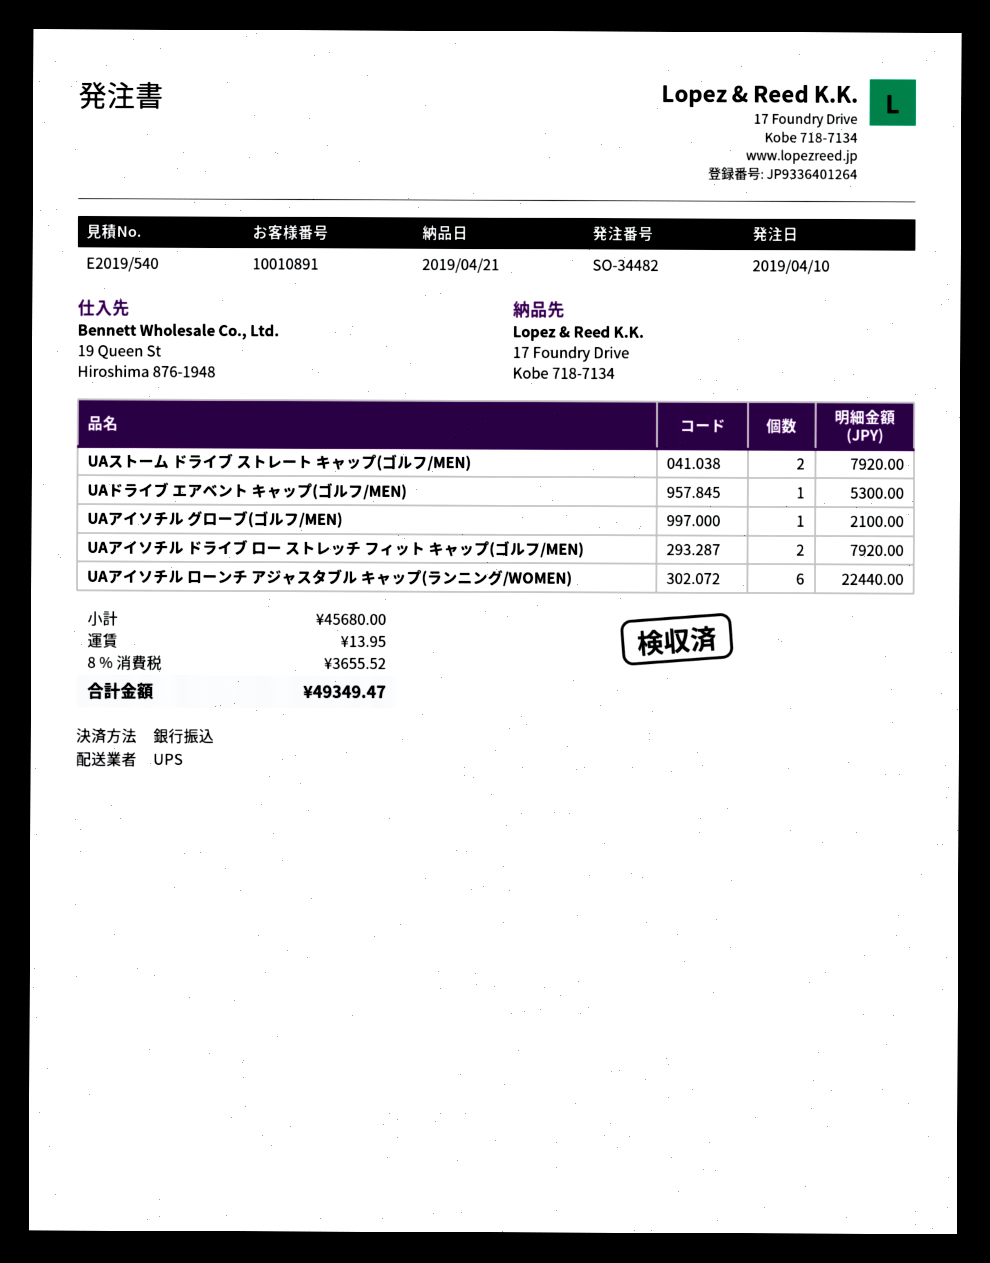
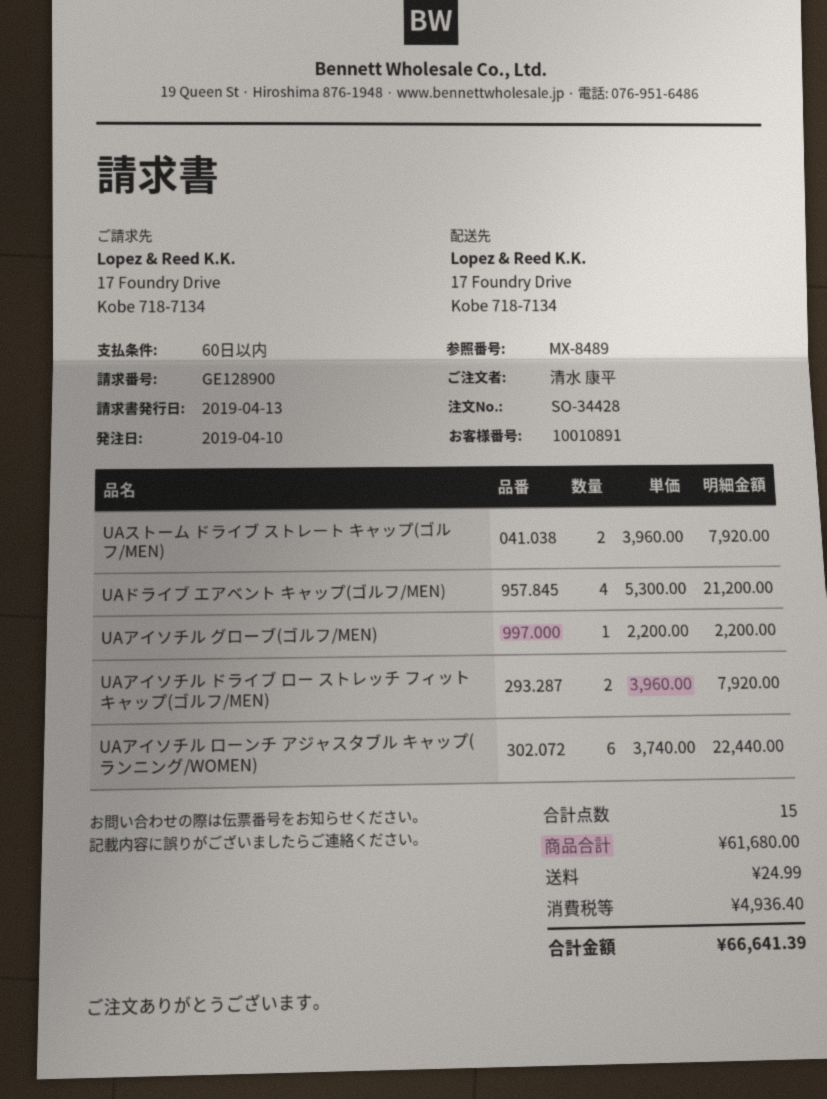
order number: SO-34482 -> SO-34428
UAドライブ エアベント キャップ(ゴルフ/MEN): 1 for 5300.00 -> 4 for 21200.00
UAアイソチル グローブ(ゴルフ/MEN): 1 for 2100.00 -> 1 for 2200.00
subtotal: 45680.00 -> 61680.00
shipping: 13.95 -> 24.99
tax: 3655.52 -> 4936.40
total: 49349.47 -> 66641.39

